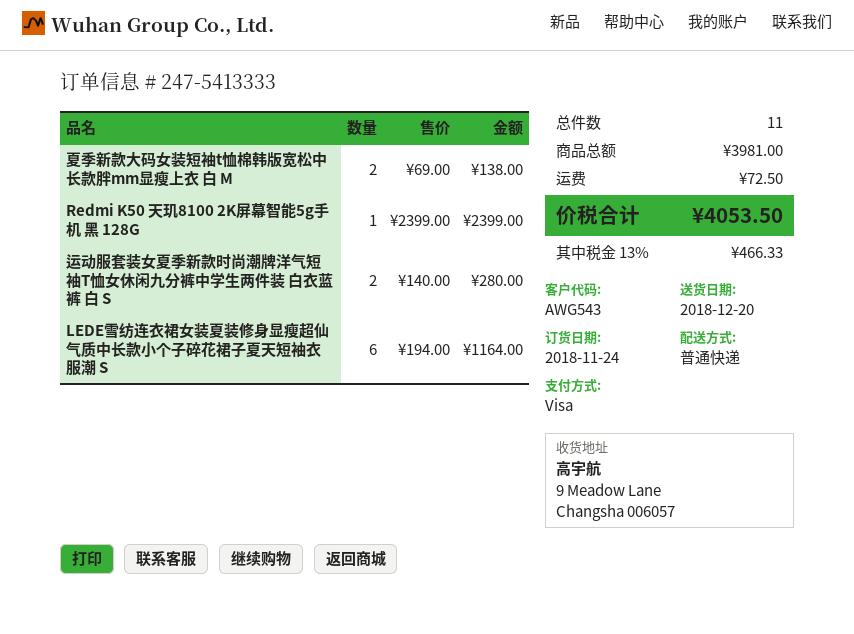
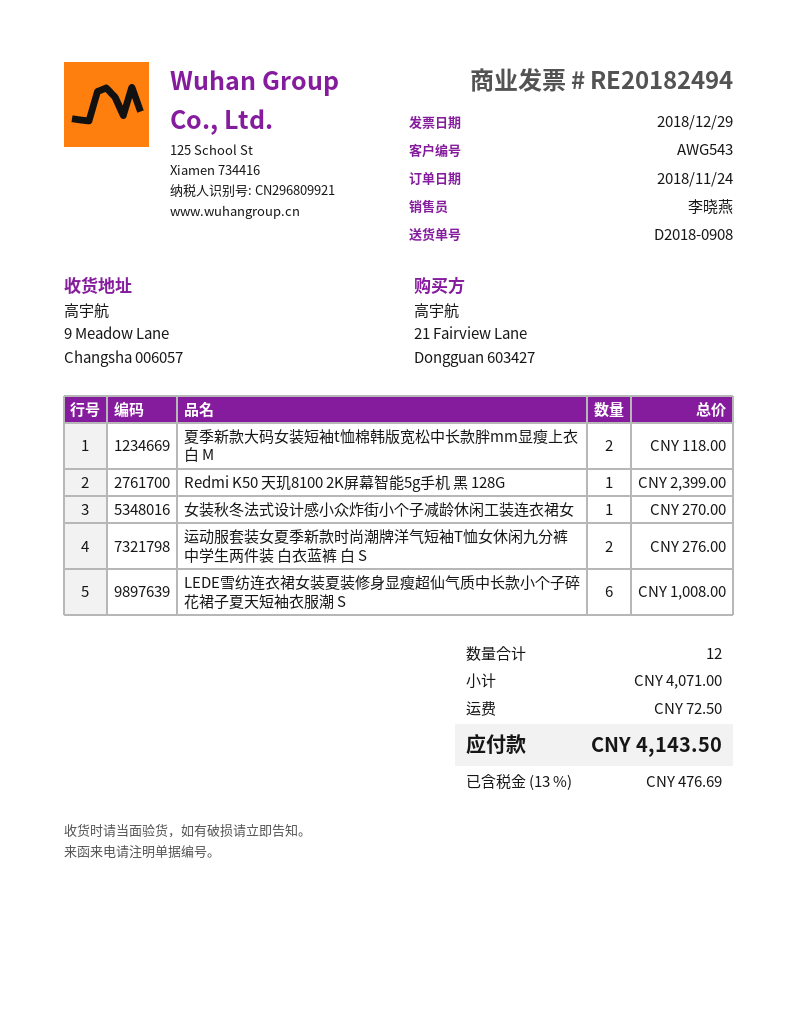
夏季新款大码女装短袖t恤棉韩版宽松中长款胖mm显瘦上衣 白 M: 2 for 138.00 -> 2 for 118.00
运动服套装女夏季新款时尚潮牌洋气短袖T恤女休闲九分裤中学生两件装 白衣蓝裤 白 S: 2 for 280.00 -> 2 for 276.00
LEDE雪纺连衣裙女装夏装修身显瘦超仙气质中长款小个子碎花裙子夏天短袖衣服潮 S: 6 for 1164.00 -> 6 for 1008.00
女装秋冬法式设计感小众炸街小个子减龄休闲工装连衣裙女: none -> 1 for 270.00
total quantity: 11 -> 12
subtotal: 3981.00 -> 4071.00
tax: 13% = 466.33 -> 13% = 476.69
total: 4053.50 -> 4143.50

